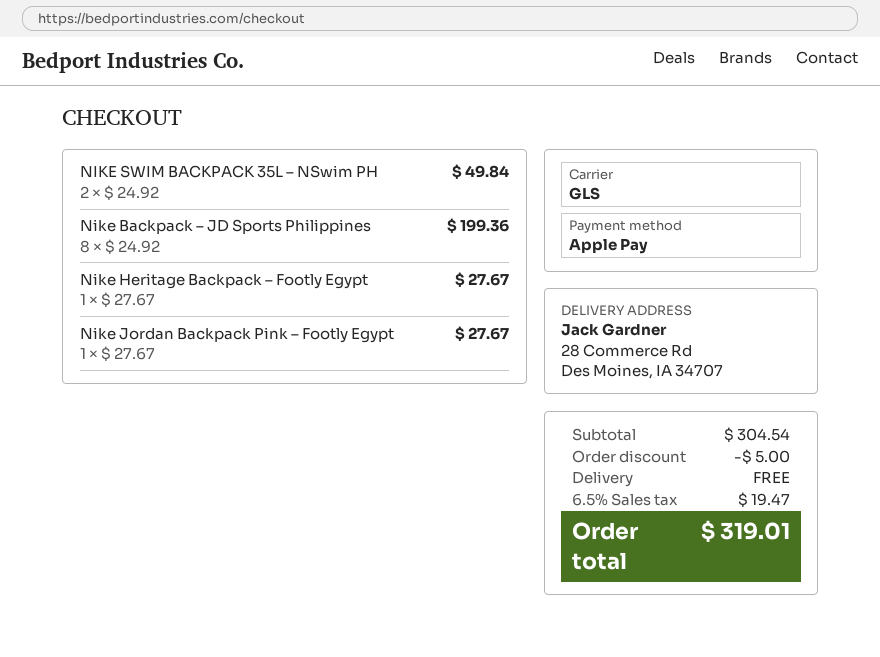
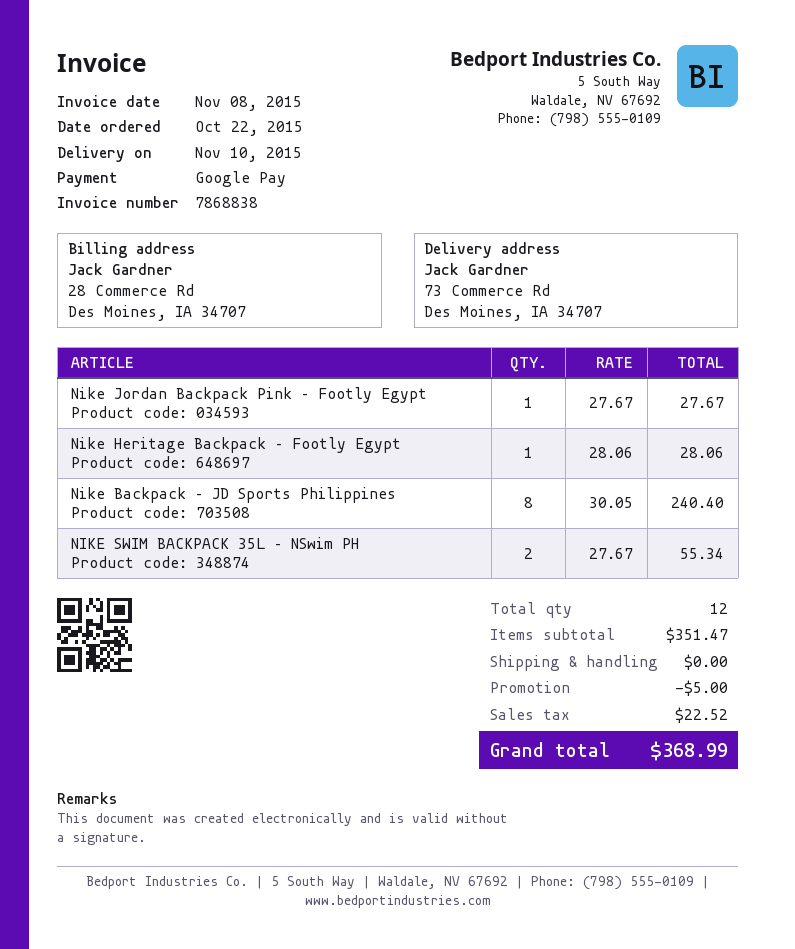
payment method: Apple Pay -> Google Pay
ship to: 28 Commerce Rd, Des Moines, IA 34707 -> 73 Commerce Rd, Des Moines, IA 34707
NIKE SWIM BACKPACK 35L – NSwim PH: 2 x 24.92 = 49.84 -> 2 x 27.67 = 55.34
Nike Backpack – JD Sports Philippines: 8 x 24.92 = 199.36 -> 8 x 30.05 = 240.40
Nike Heritage Backpack – Footly Egypt: 1 x 27.67 = 27.67 -> 1 x 28.06 = 28.06
subtotal: 304.54 -> 351.47
tax: 19.47 -> 22.52
total: 319.01 -> 368.99

